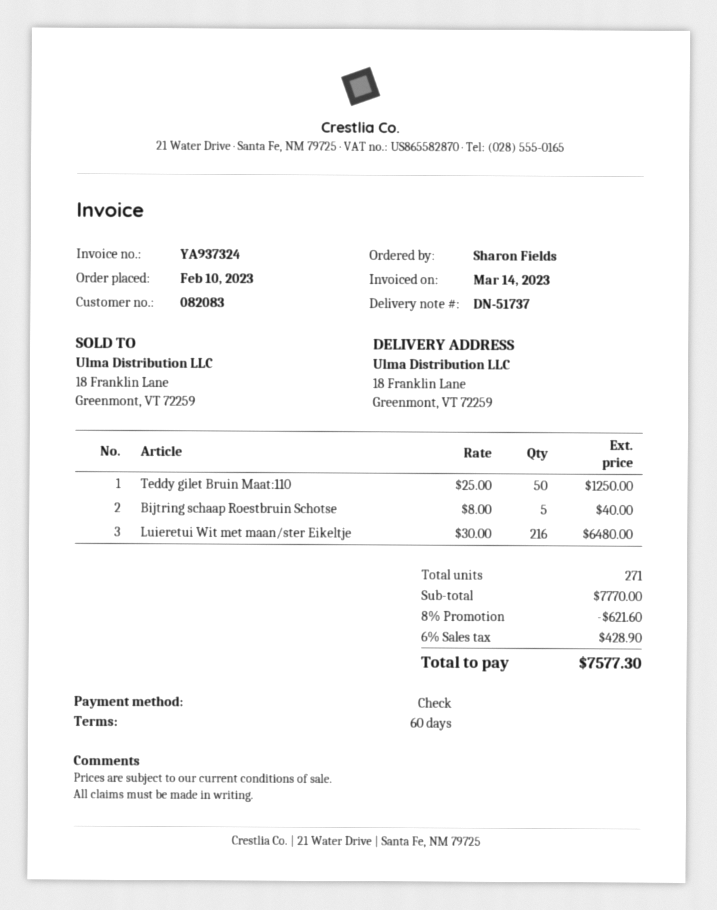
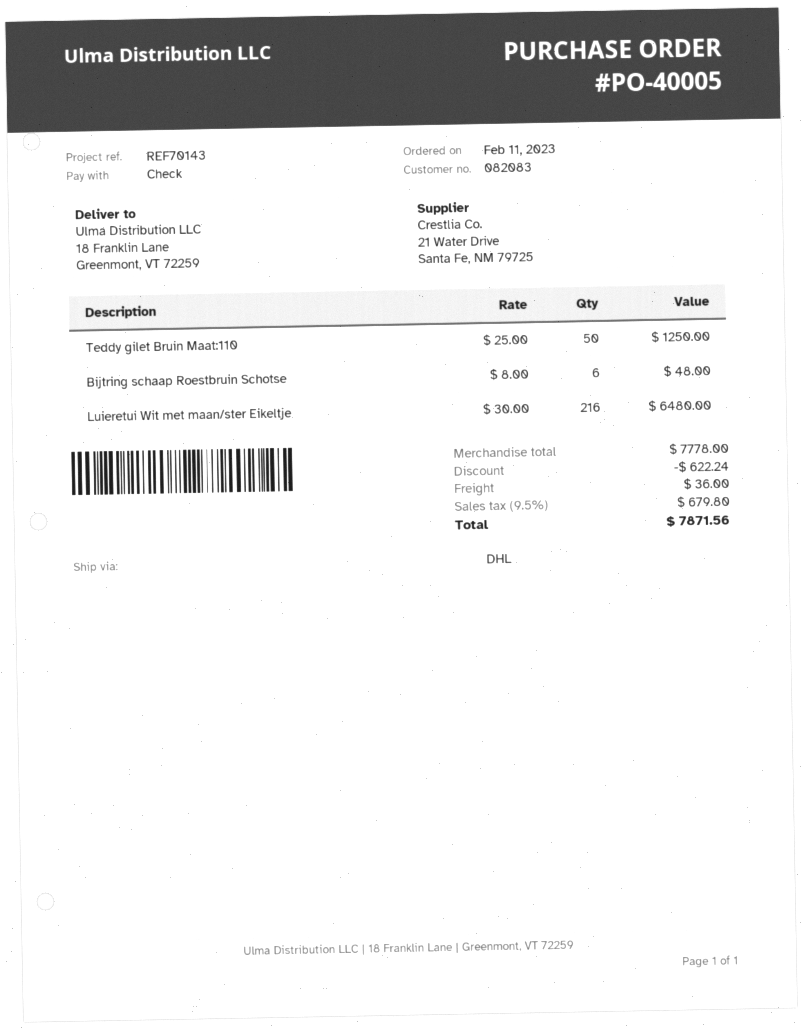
order date: 2023-02-10 -> 2023-02-11
Bijtring schaap Roestbruin Schotse: 5 x 8.00 = 40.00 -> 6 x 8.00 = 48.00
subtotal: 7770.00 -> 7778.00
discount: 621.60 -> 622.24
shipping: none -> 36.00
tax: 6% = 428.90 -> 9.5% = 679.80
total: 7577.30 -> 7871.56

